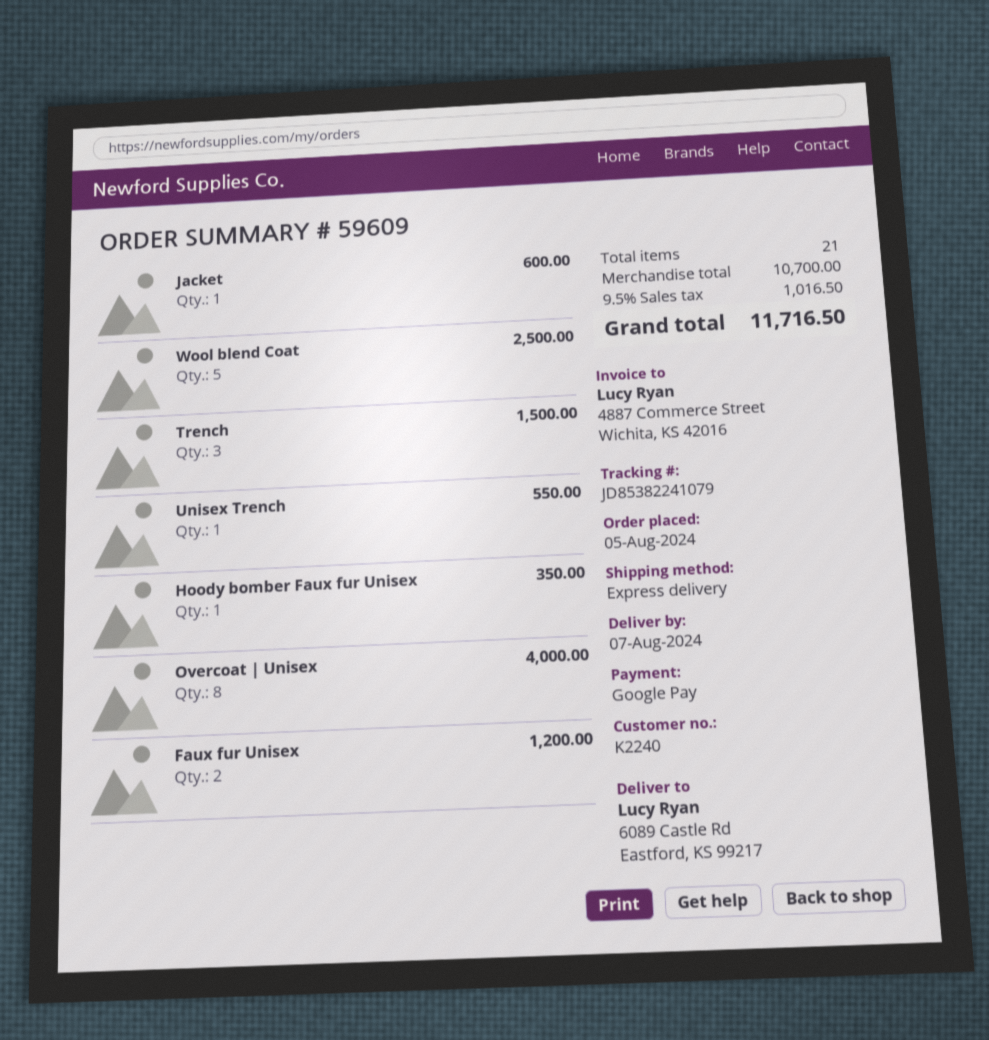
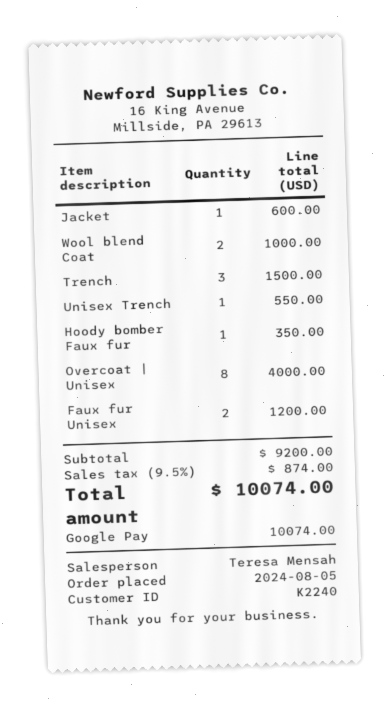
Wool blend Coat: 5 for 2500.00 -> 2 for 1000.00
subtotal: 10700.00 -> 9200.00
tax: 9.5% = 1016.50 -> 9.5% = 874.00
total: 11716.50 -> 10074.00

